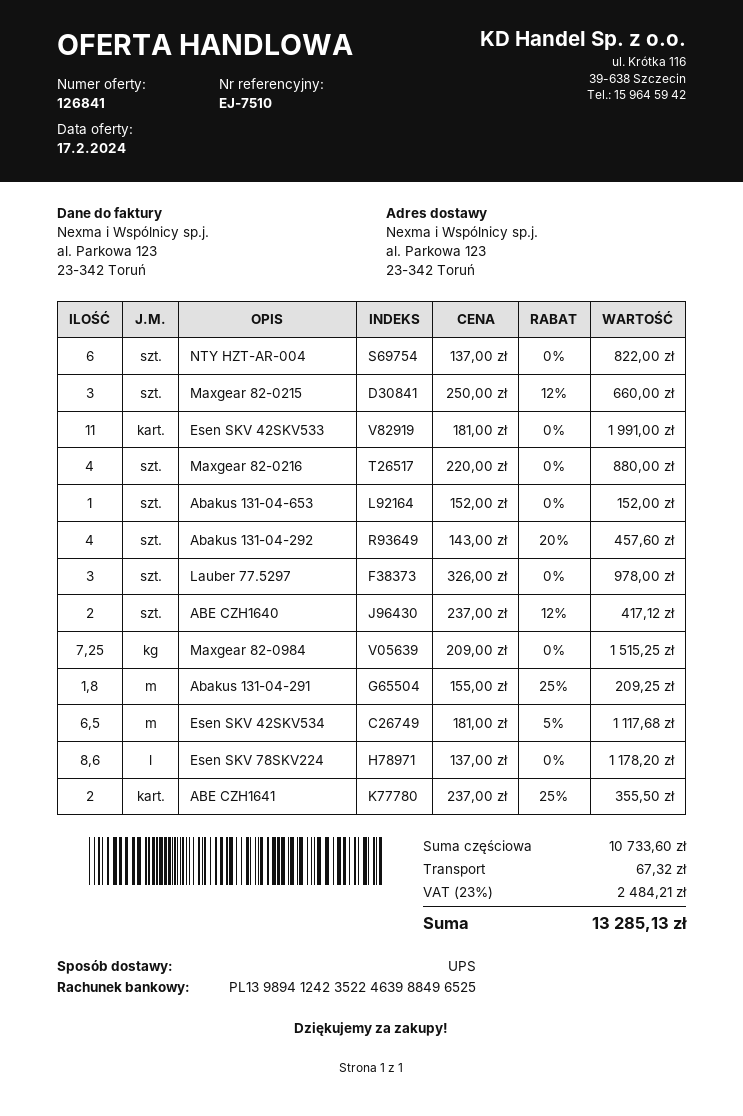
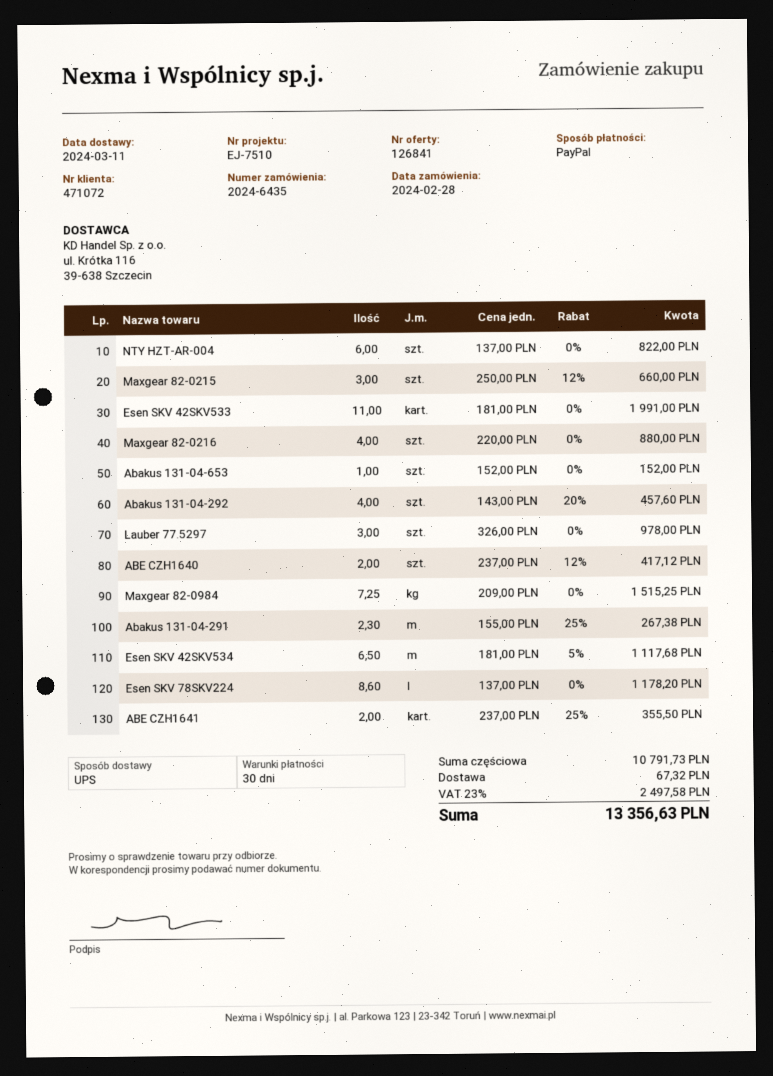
Abakus 131-04-291: 1.8 x 155.00 - 25% = 209.25 -> 2.3 x 155.00 - 25% = 267.38
subtotal: 10733.60 -> 10791.73
tax: 23% = 2484.21 -> 23% = 2497.58
total: 13285.13 -> 13356.63

